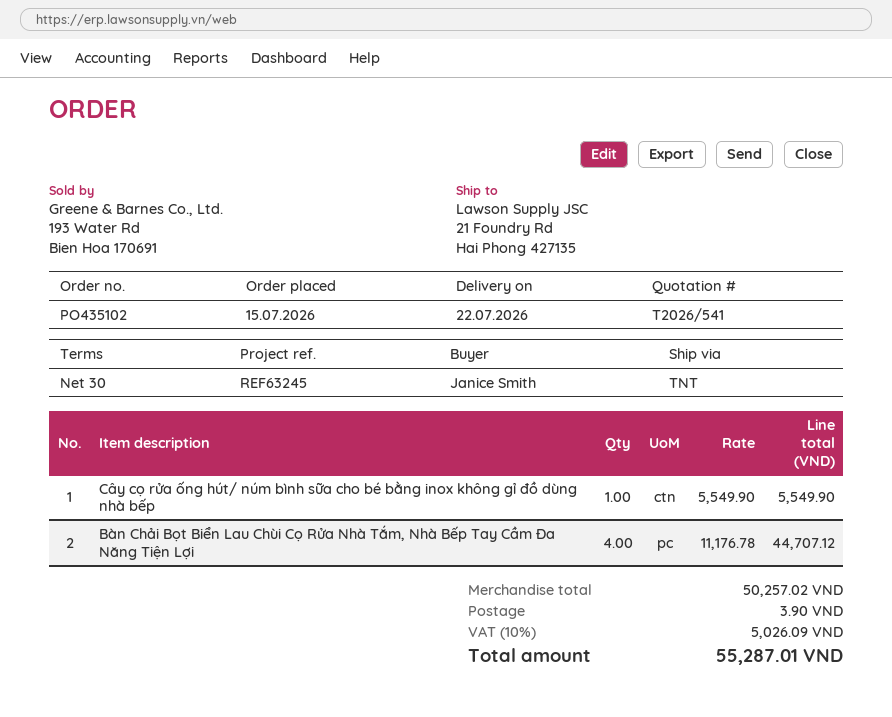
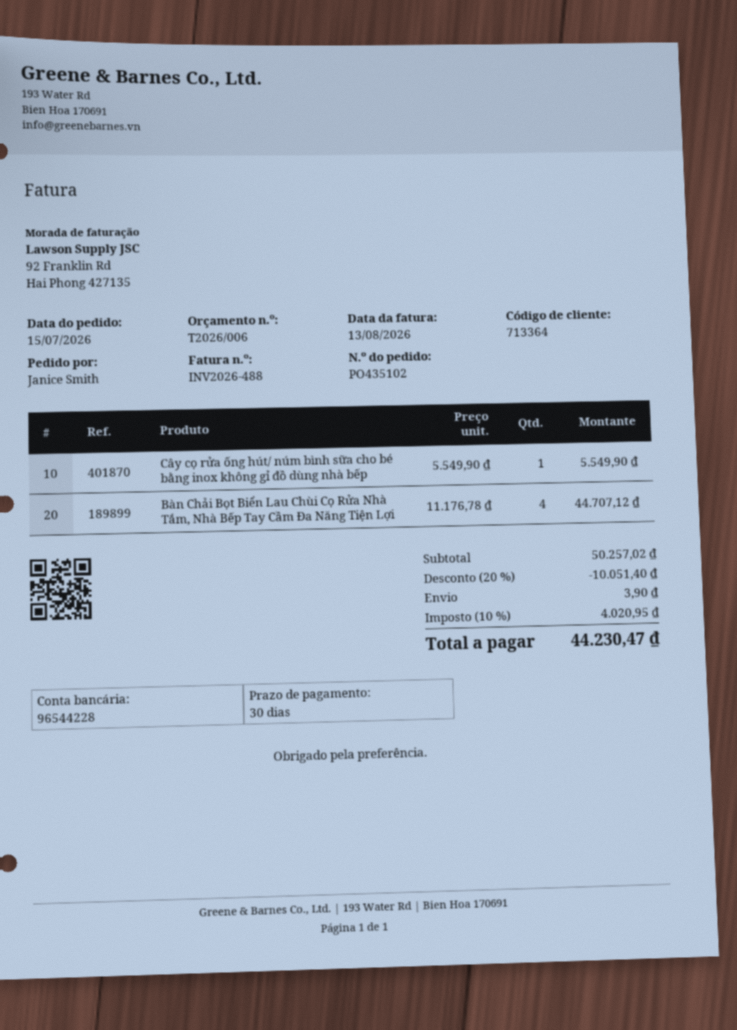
quote number: T2026/541 -> T2026/006
discount: none -> 20% = 10051.40
tax: 10% = 5026.09 -> 10% = 4020.95
total: 55287.01 -> 44230.47

